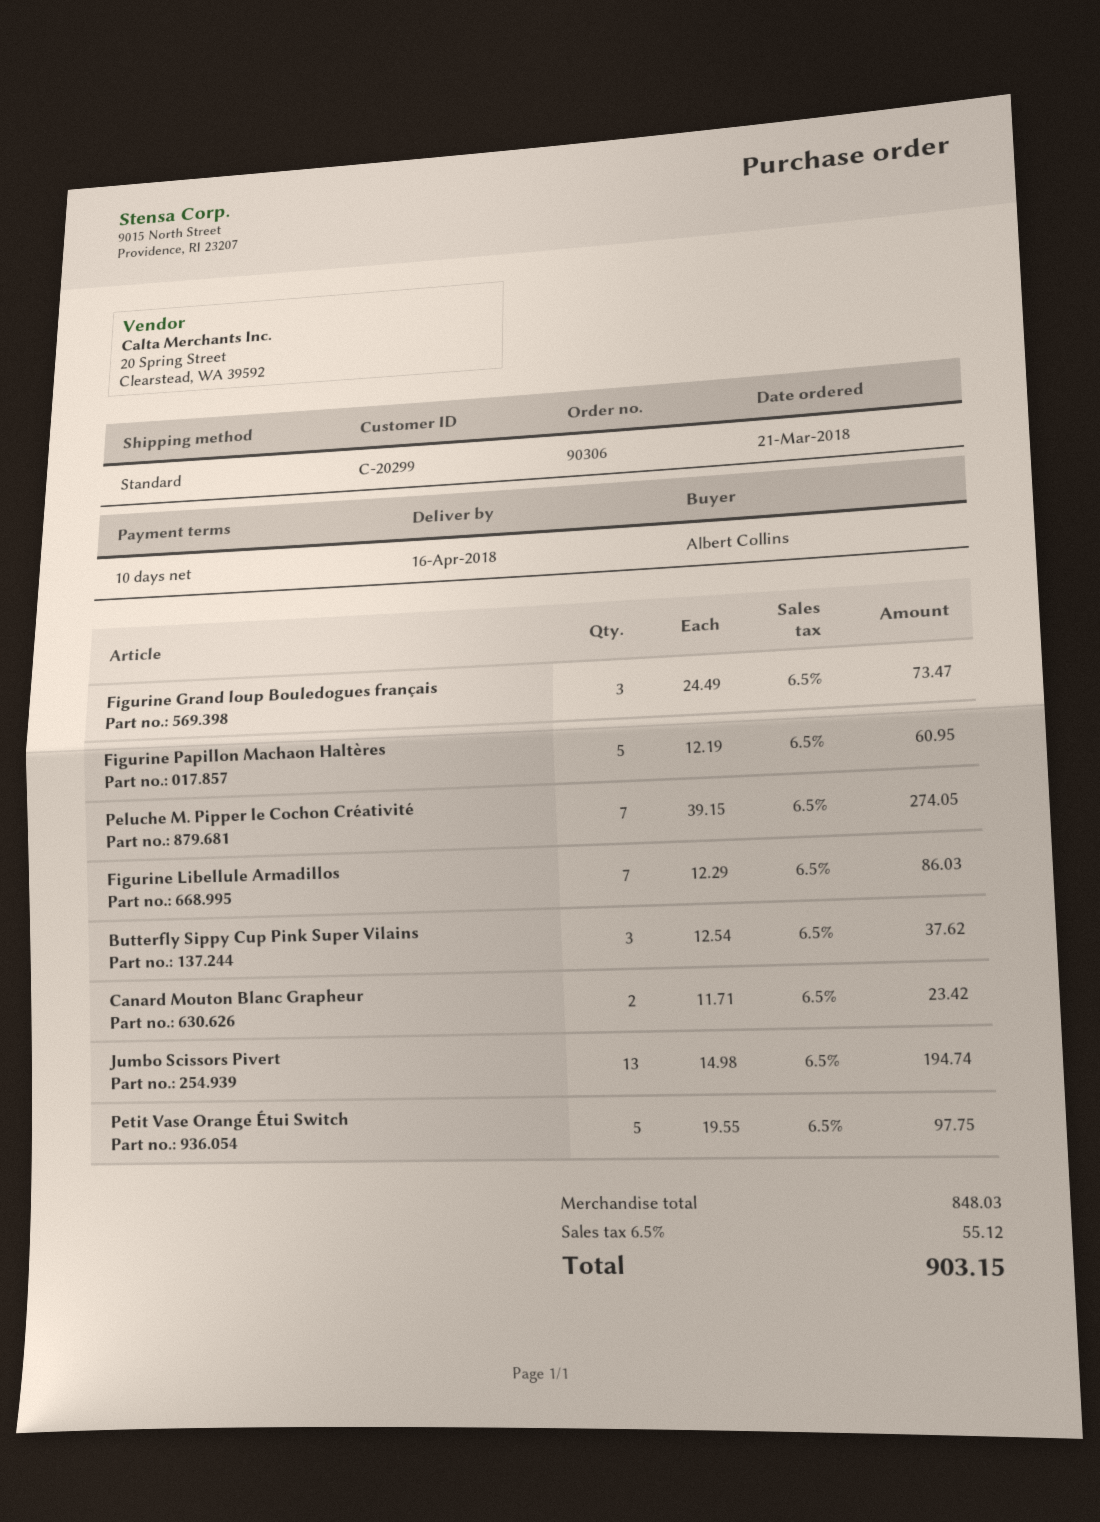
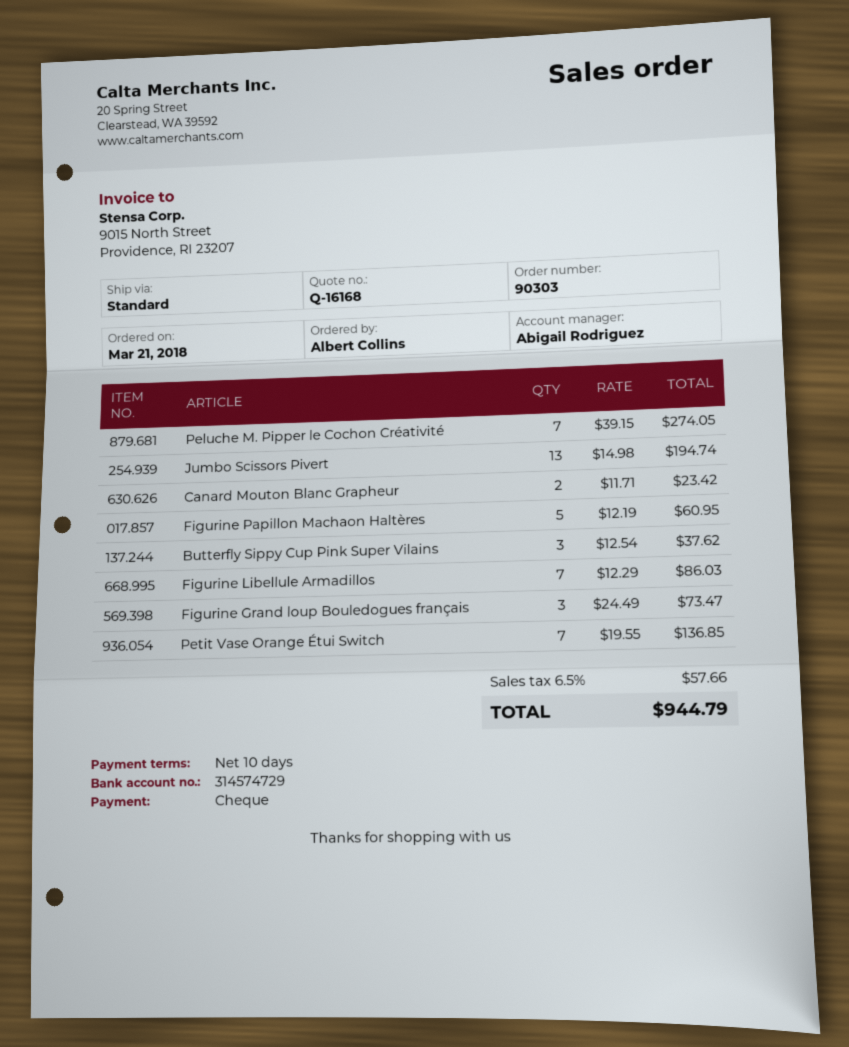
order number: 90306 -> 90303
Petit Vase Orange Étui Switch: 5 x 19.55 = 97.75 -> 7 x 19.55 = 136.85
tax: 6.5% = 55.12 -> 6.5% = 57.66
total: 903.15 -> 944.79

